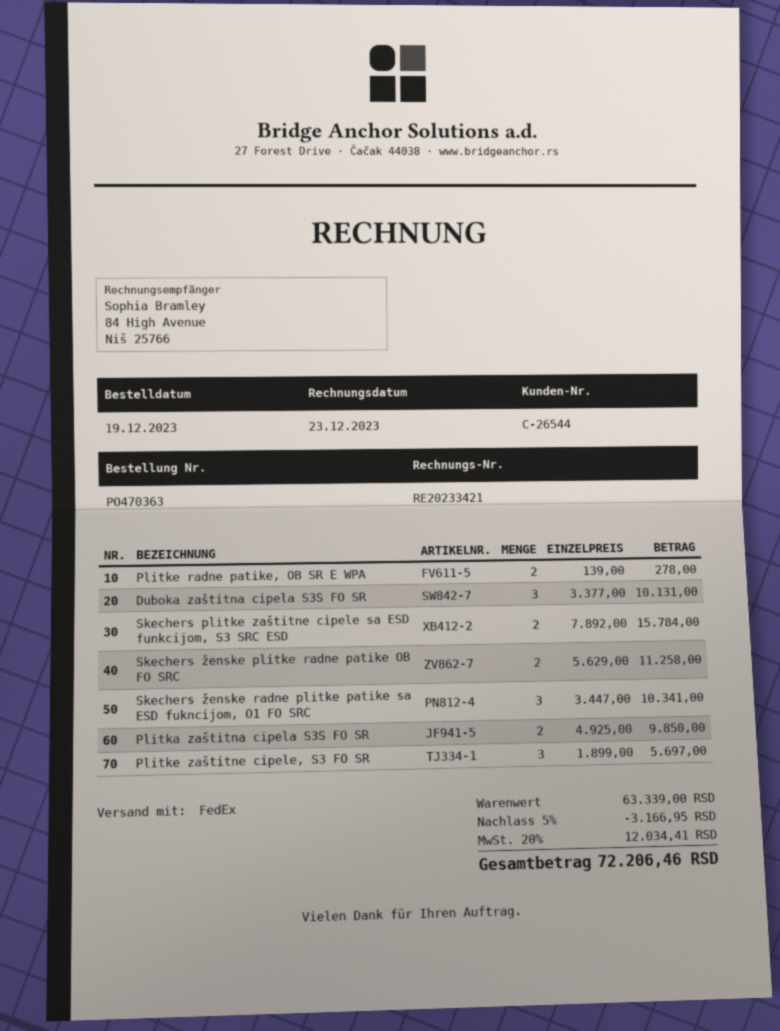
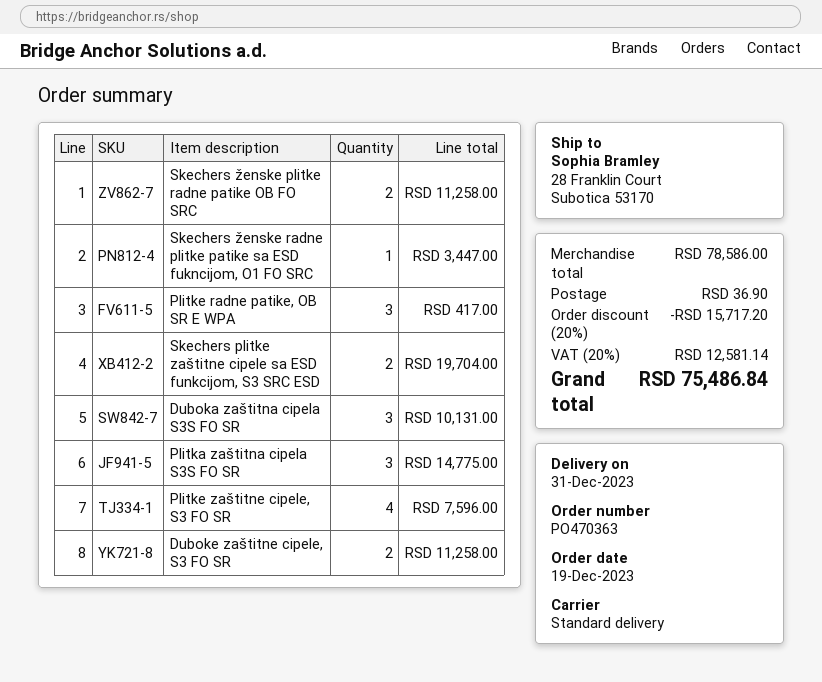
shipping method: FedEx -> standard
Plitke radne patike, OB SR E WPA: 2 for 278.00 -> 3 for 417.00
Skechers plitke zaštitne cipele sa ESD funkcijom, S3 SRC ESD: 2 for 15784.00 -> 2 for 19704.00
Skechers ženske radne plitke patike sa ESD fukncijom, O1 FO SRC: 3 for 10341.00 -> 1 for 3447.00
Plitka zaštitna cipela S3S FO SR: 2 for 9850.00 -> 3 for 14775.00
Plitke zaštitne cipele, S3 FO SR: 3 for 5697.00 -> 4 for 7596.00
Duboke zaštitne cipele, S3 FO SR: none -> 2 for 11258.00
subtotal: 63339.00 -> 78586.00
discount: 5% = 3166.95 -> 20% = 15717.20
shipping: none -> 36.90
tax: 20% = 12034.41 -> 20% = 12581.14
total: 72206.46 -> 75486.84

